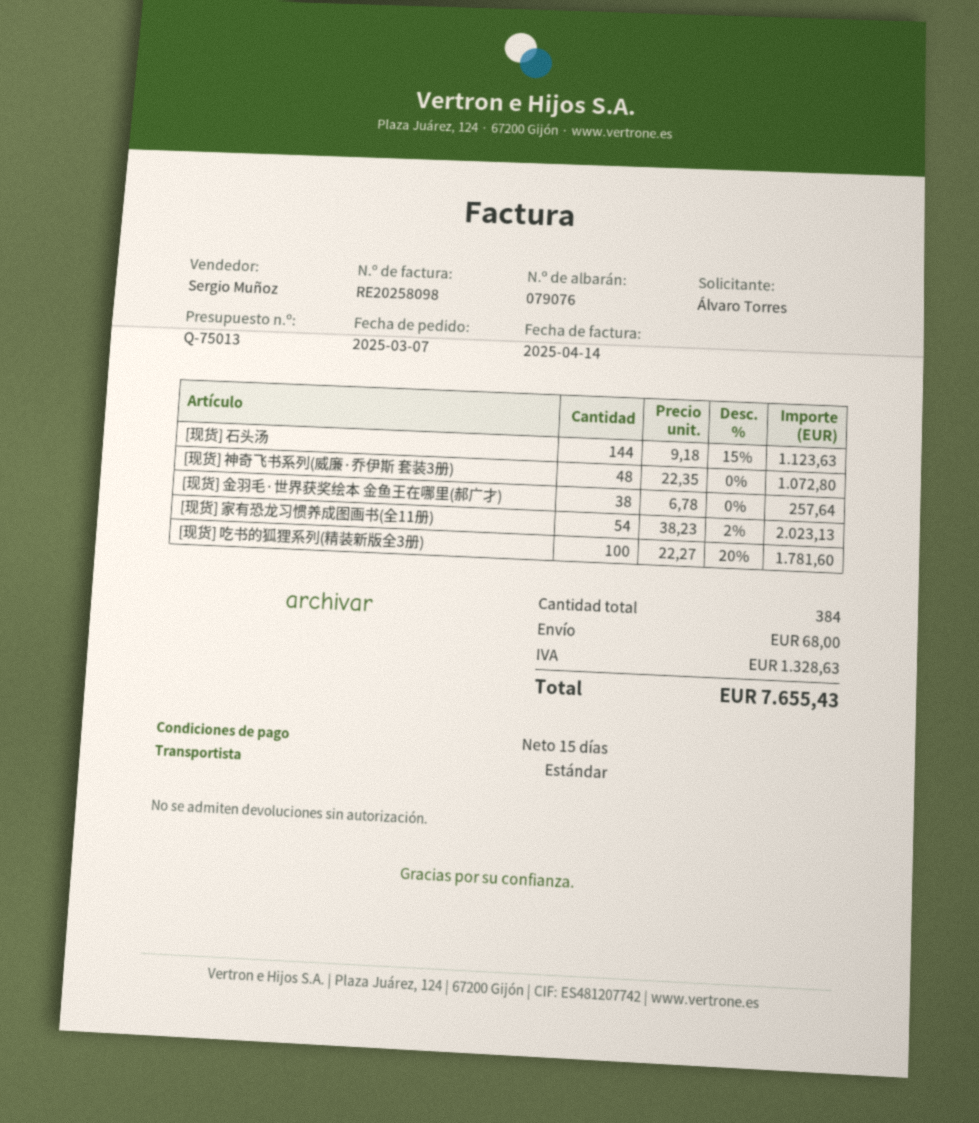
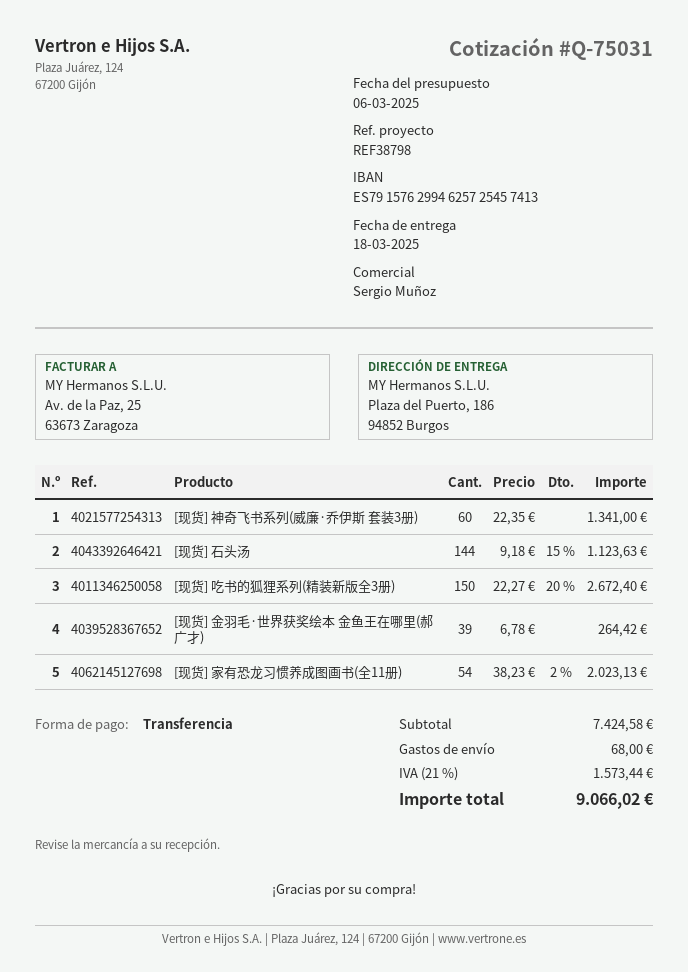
quote number: Q-75013 -> Q-75031
[现货] 神奇飞书系列(威廉·乔伊斯 套装3册): 48 x 22.35 = 1072.80 -> 60 x 22.35 = 1341.00
[现货] 金羽毛·世界获奖绘本 金鱼王在哪里(郝广才): 38 x 6.78 = 257.64 -> 39 x 6.78 = 264.42
[现货] 吃书的狐狸系列(精装新版全3册): 100 x 22.27 - 20% = 1781.60 -> 150 x 22.27 - 20% = 2672.40
tax: 1328.63 -> 1573.44
total: 7655.43 -> 9066.02

